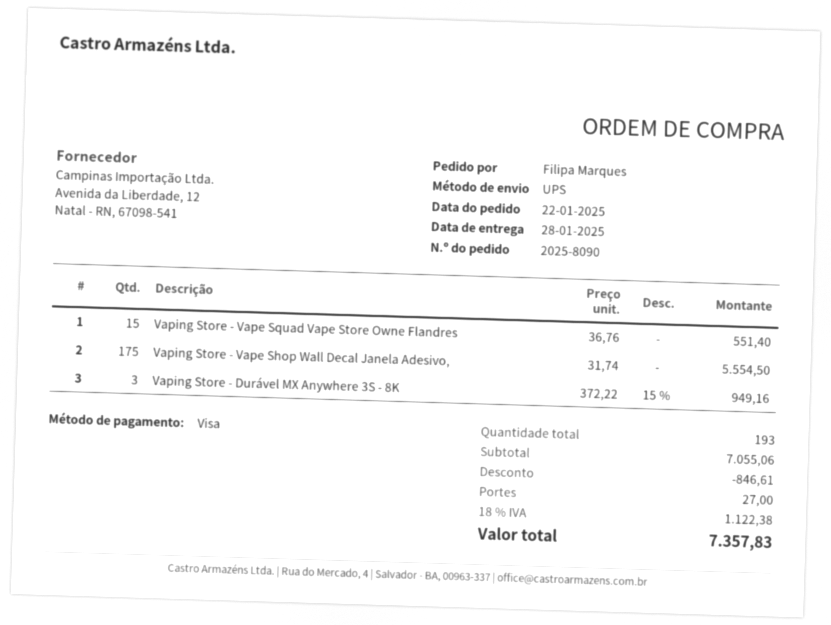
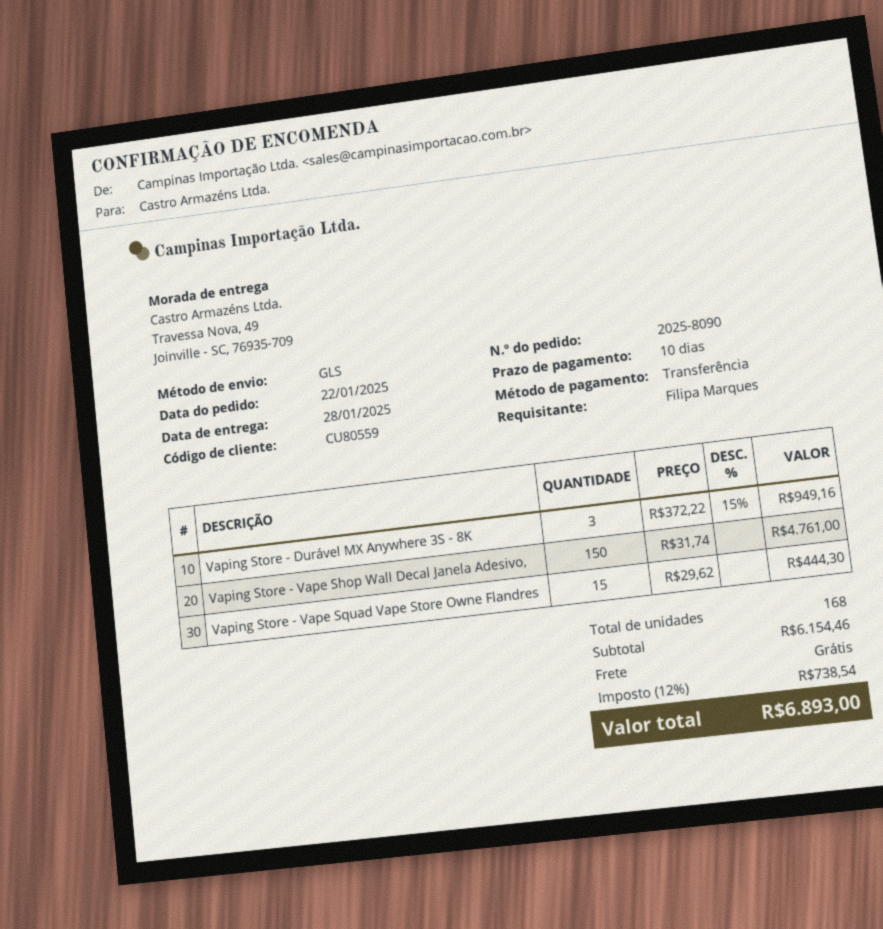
payment method: Visa -> bank transfer
shipping method: UPS -> GLS
Vaping Store - Vape Squad Vape Store Owne Flandres: 15 x 36.76 = 551.40 -> 15 x 29.62 = 444.30
Vaping Store - Vape Shop Wall Decal Janela Adesivo,: 175 x 31.74 = 5554.50 -> 150 x 31.74 = 4761.00
total quantity: 193 -> 168
subtotal: 7055.06 -> 6154.46
discount: 846.61 -> none
shipping: 27.00 -> 0.00
tax: 18% = 1122.38 -> 12% = 738.54
total: 7357.83 -> 6893.00

